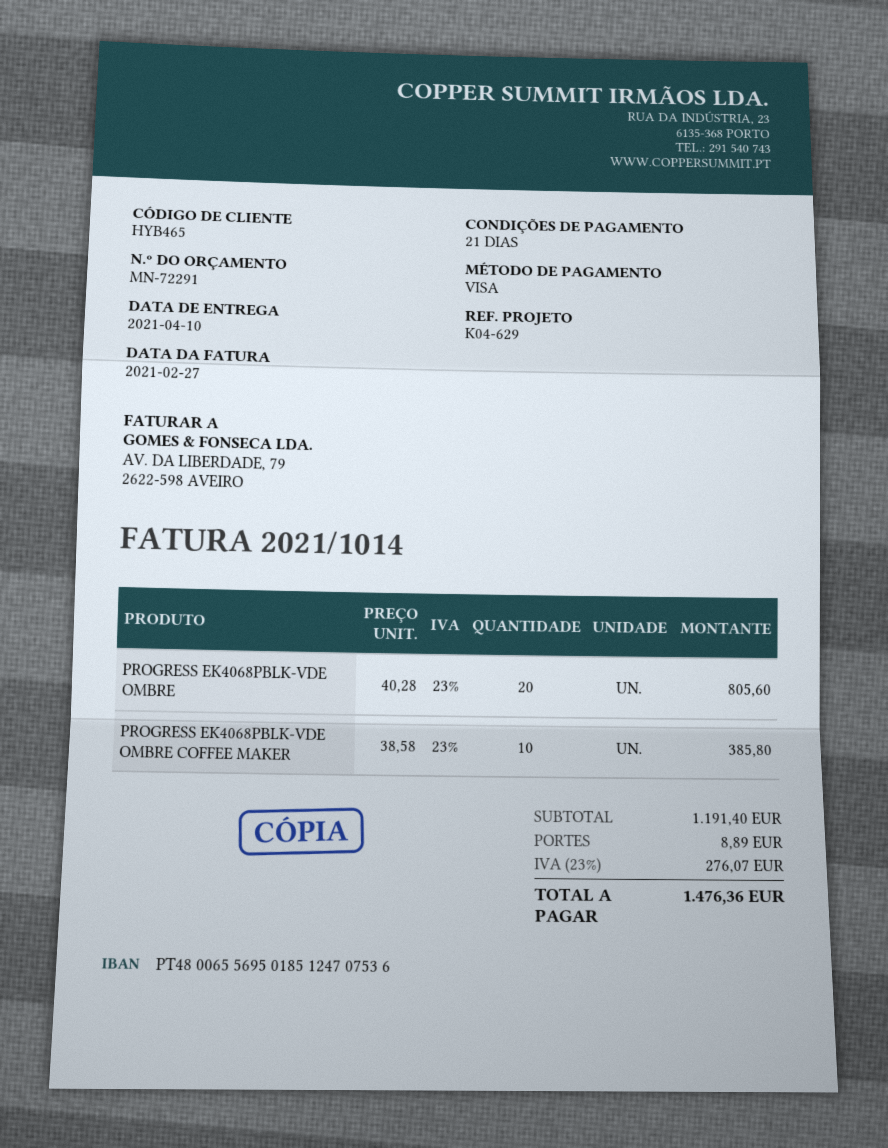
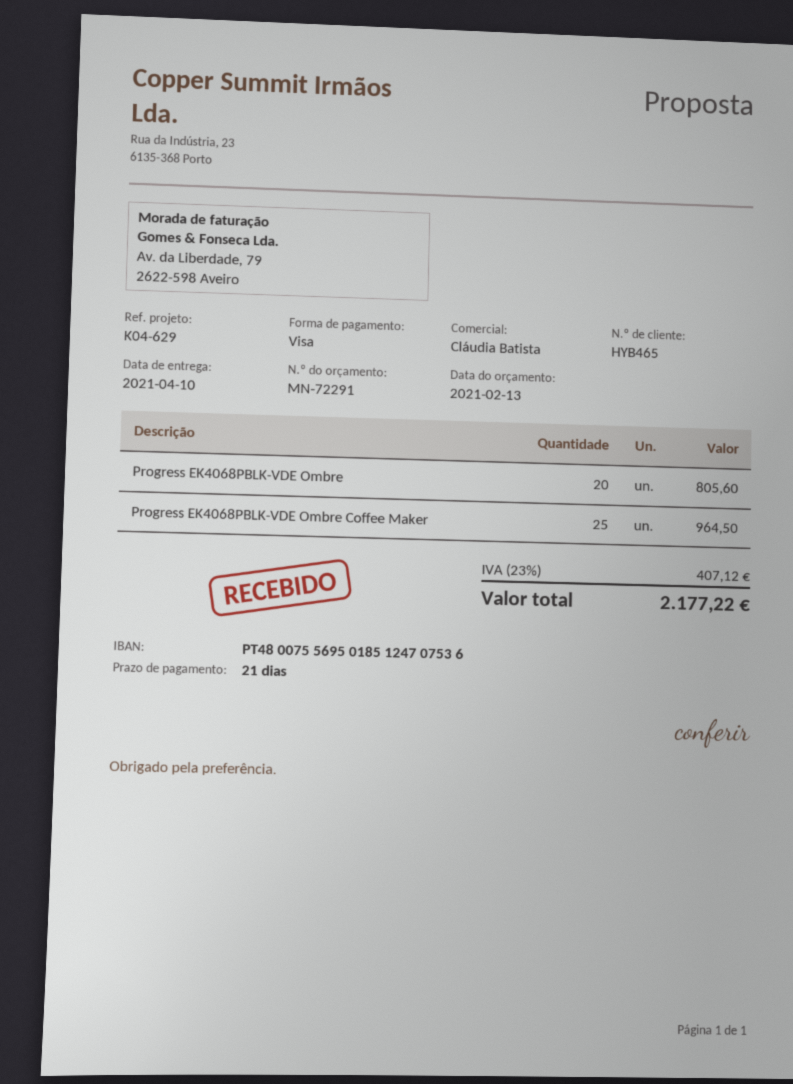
bank account: PT48006556950185124707536 -> PT48007556950185124707536
PROGRESS EK4068PBLK-VDE OMBRE COFFEE MAKER: 10 for 385.80 -> 25 for 964.50
shipping: 8.89 -> none
tax: 23% = 276.07 -> 23% = 407.12
total: 1476.36 -> 2177.22

